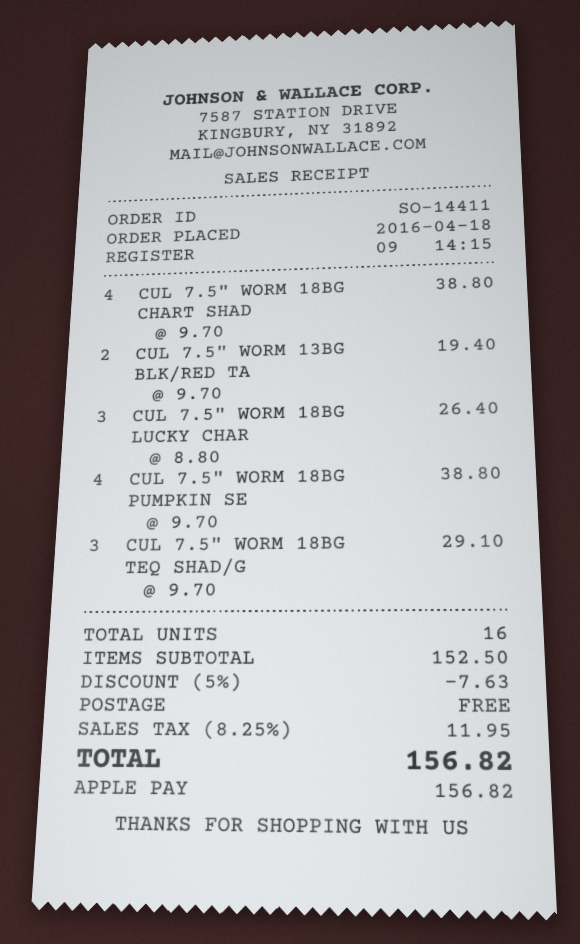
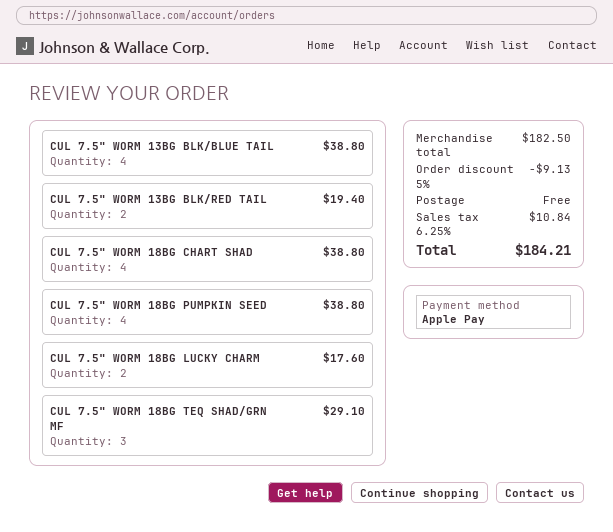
CUL 7.5" WORM 18BG LUCKY CHAR: 3 for 26.40 -> 2 for 17.60
CUL 7.5" WORM 13BG BLK/BLUE TAIL: none -> 4 for 38.80
subtotal: 152.50 -> 182.50
discount: 5% = 7.63 -> 5% = 9.13
tax: 8.25% = 11.95 -> 6.25% = 10.84
total: 156.82 -> 184.21

